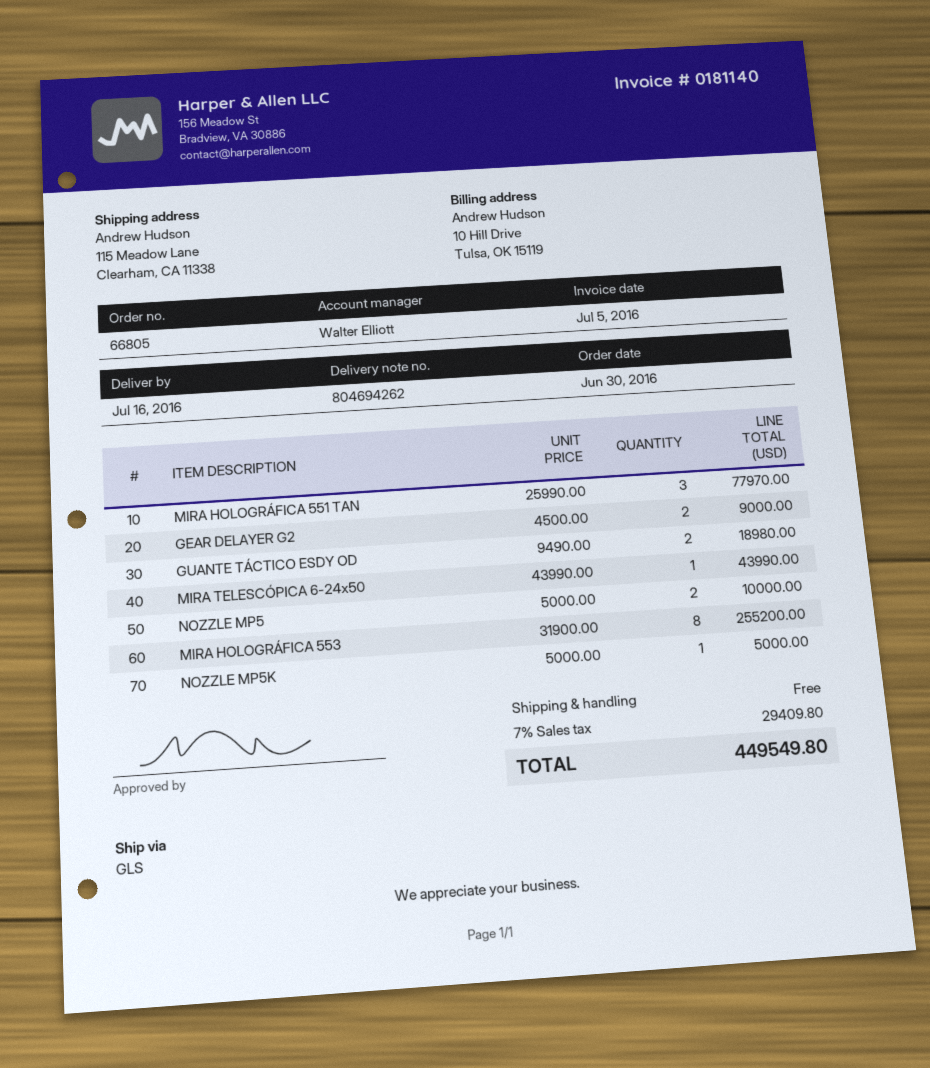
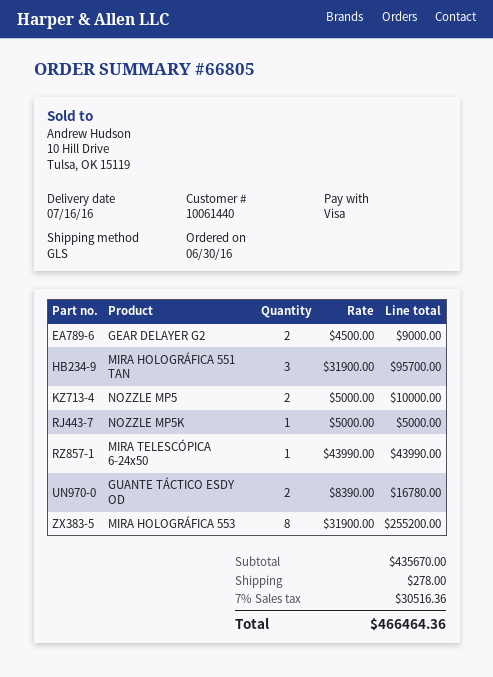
MIRA HOLOGRÁFICA 551 TAN: 3 x 25990.00 = 77970.00 -> 3 x 31900.00 = 95700.00
GUANTE TÁCTICO ESDY OD: 2 x 9490.00 = 18980.00 -> 2 x 8390.00 = 16780.00
shipping: 0.00 -> 278.00
tax: 7% = 29409.80 -> 7% = 30516.36
total: 449549.80 -> 466464.36

